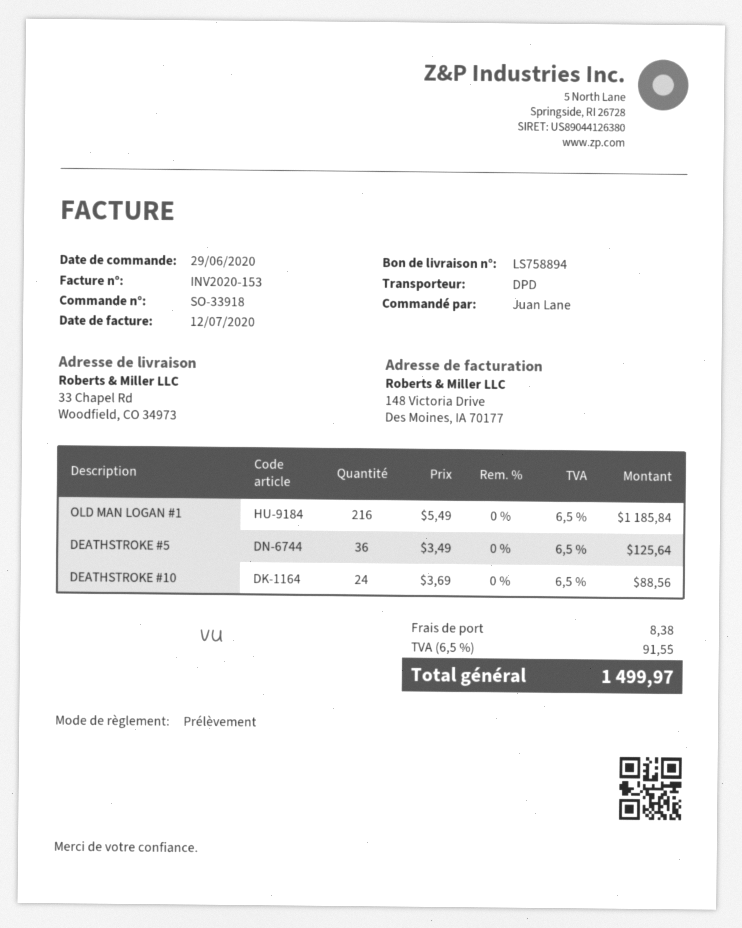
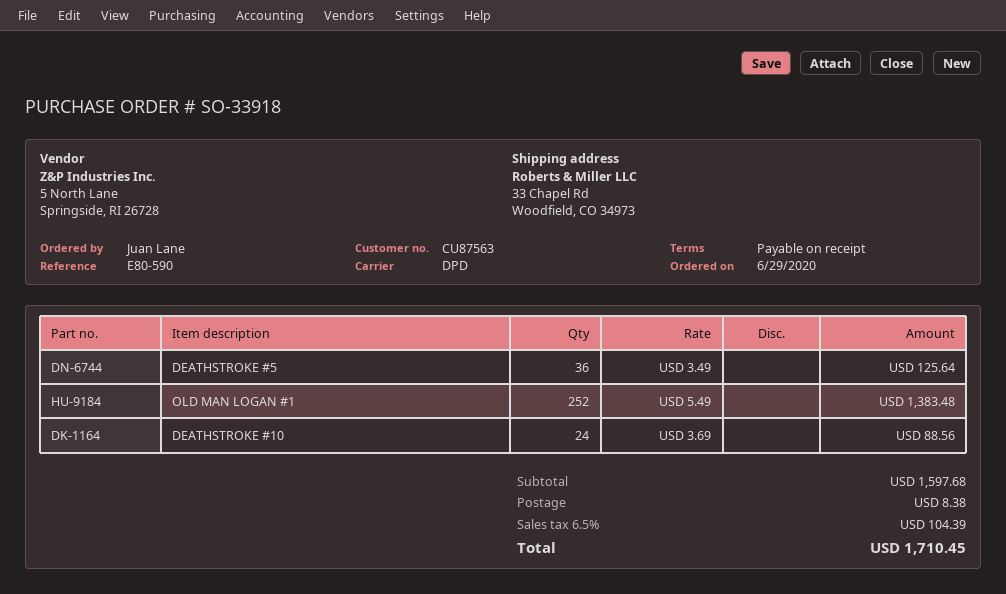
OLD MAN LOGAN #1: 216 x 5.49 = 1185.84 -> 252 x 5.49 = 1383.48
tax: 6.5% = 91.55 -> 6.5% = 104.39
total: 1499.97 -> 1710.45

